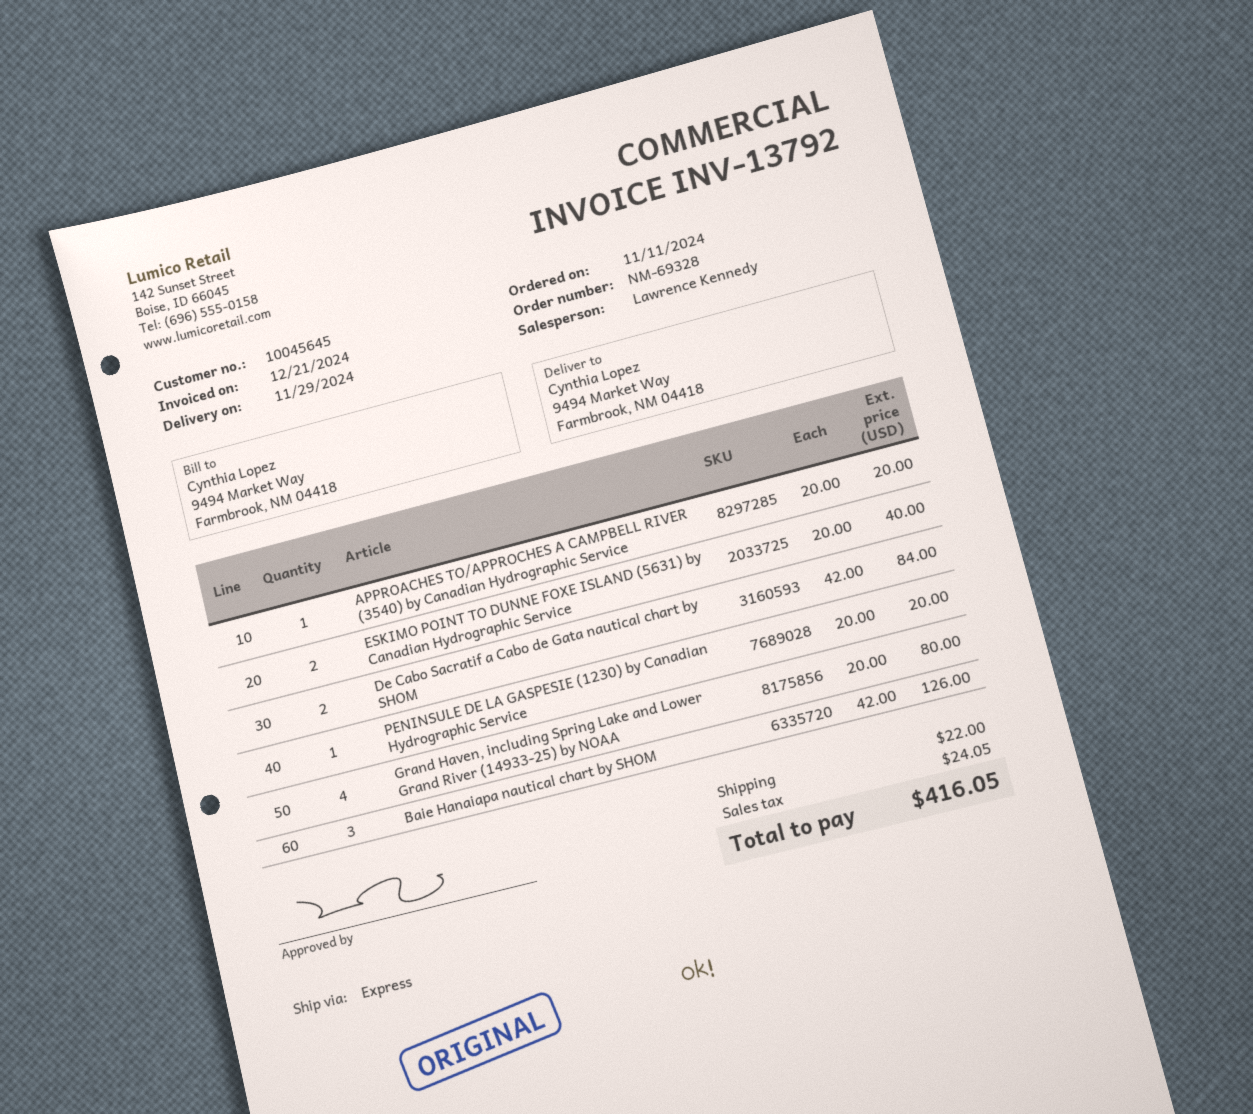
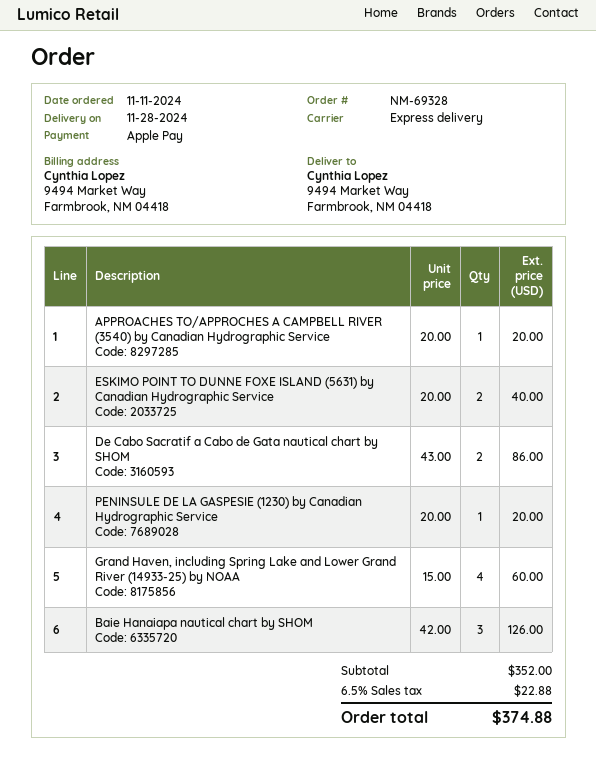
delivery date: 2024-11-29 -> 2024-11-28
De Cabo Sacratif a Cabo de Gata nautical chart by SHOM: 2 x 42.00 = 84.00 -> 2 x 43.00 = 86.00
Grand Haven, including Spring Lake and Lower Grand River (14933-25) by NOAA: 4 x 20.00 = 80.00 -> 4 x 15.00 = 60.00
shipping: 22.00 -> none
tax: 24.05 -> 22.88
total: 416.05 -> 374.88

